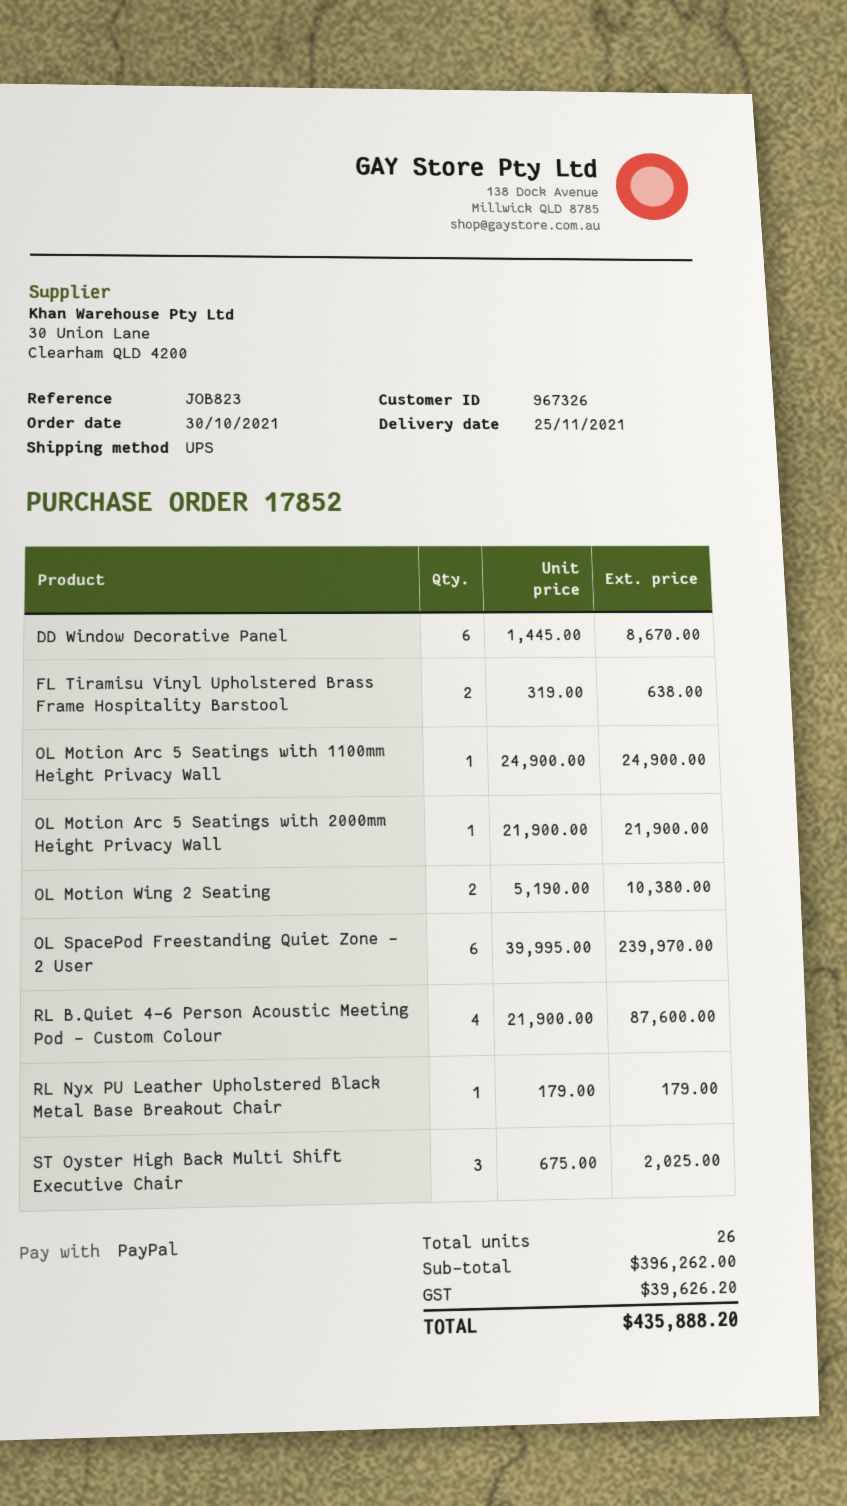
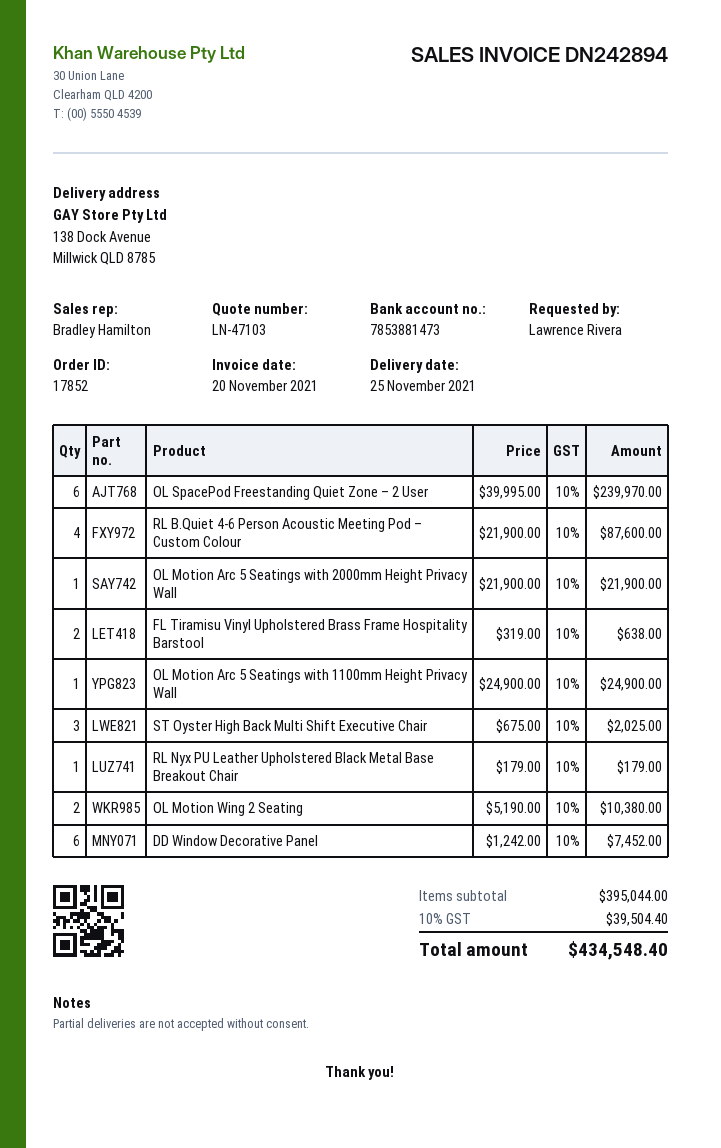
DD Window Decorative Panel: 6 x 1445.00 = 8670.00 -> 6 x 1242.00 = 7452.00
subtotal: 396262.00 -> 395044.00
tax: 39626.20 -> 39504.40
total: 435888.20 -> 434548.40

